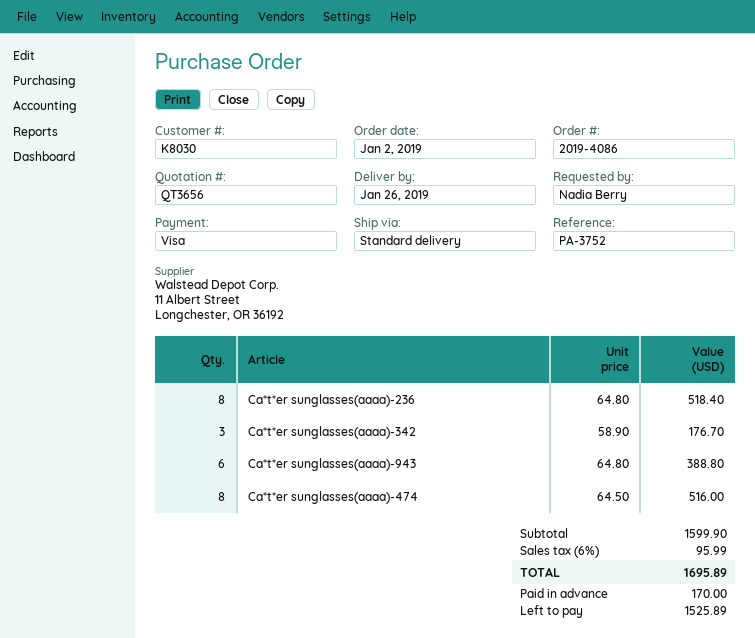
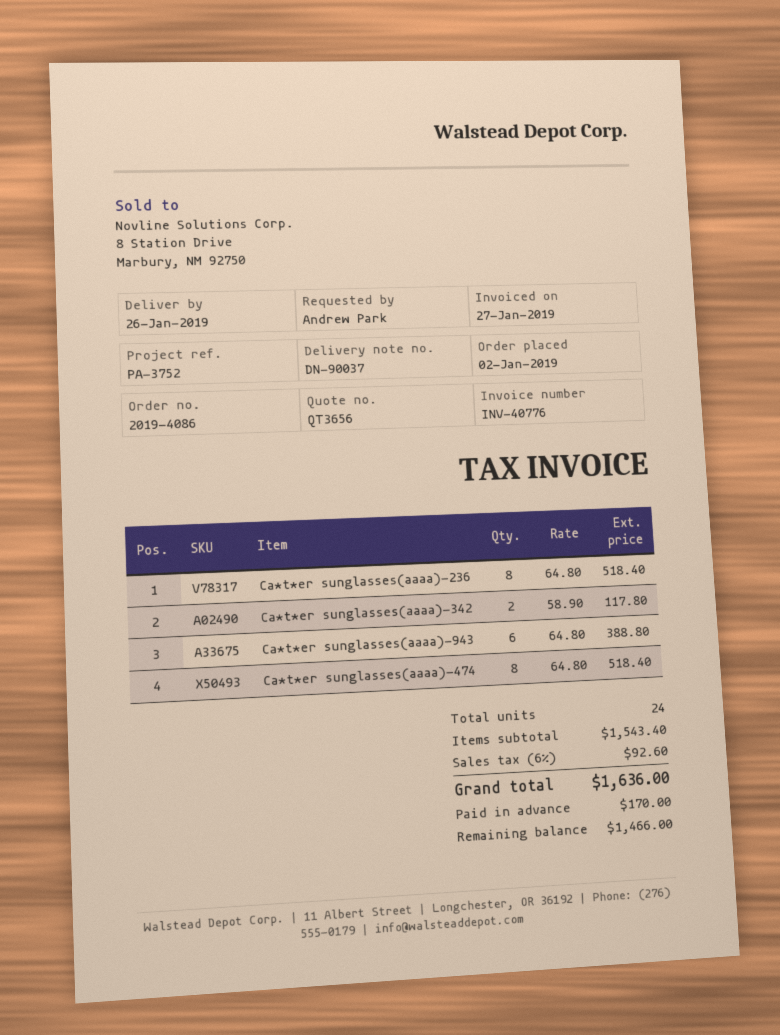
ordered by: Nadia Berry -> Andrew Park
Ca*t*er sunglasses(aaaa)-342: 3 x 58.90 = 176.70 -> 2 x 58.90 = 117.80
Ca*t*er sunglasses(aaaa)-474: 8 x 64.50 = 516.00 -> 8 x 64.80 = 518.40
subtotal: 1599.90 -> 1543.40
tax: 6% = 95.99 -> 6% = 92.60
total: 1695.89 -> 1636.00
balance: 1525.89 -> 1466.00

